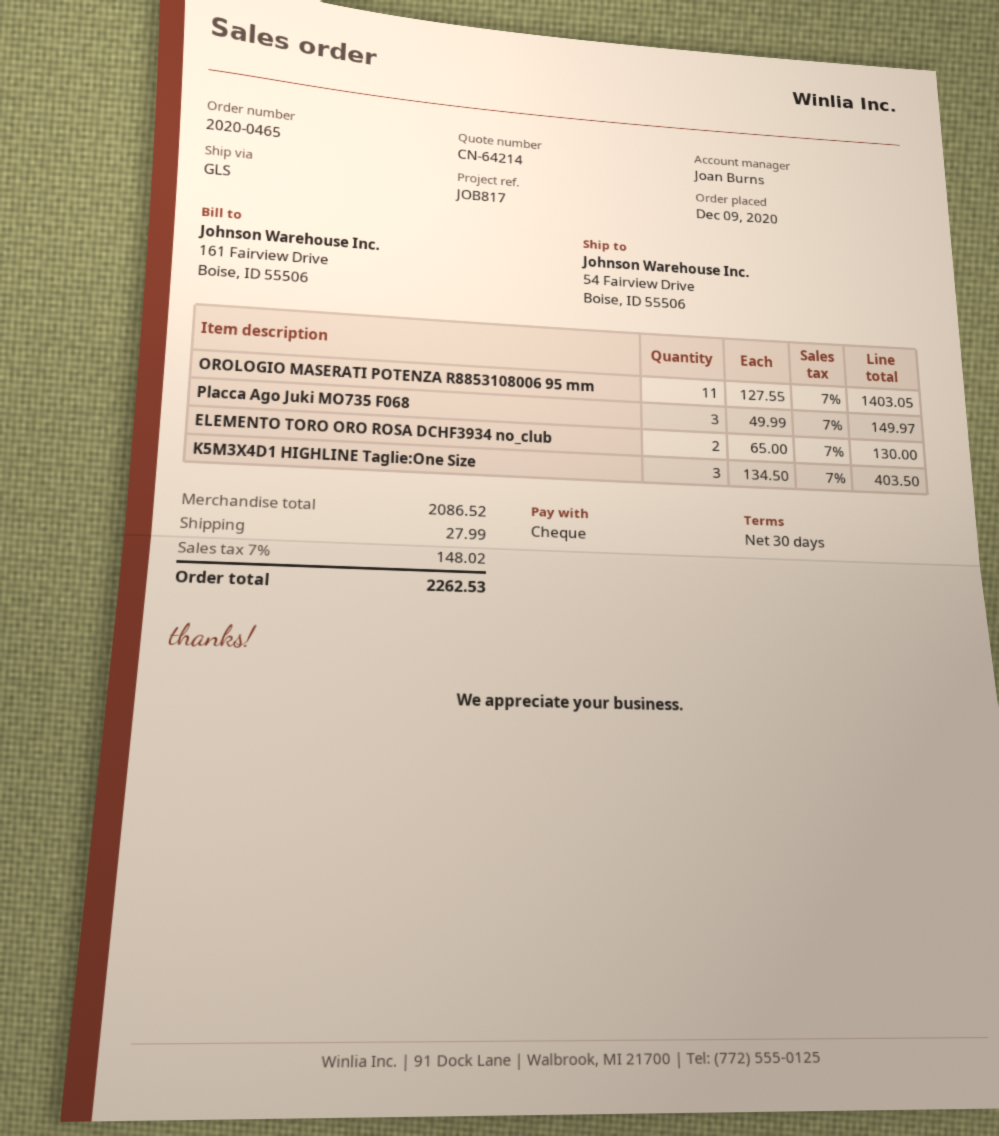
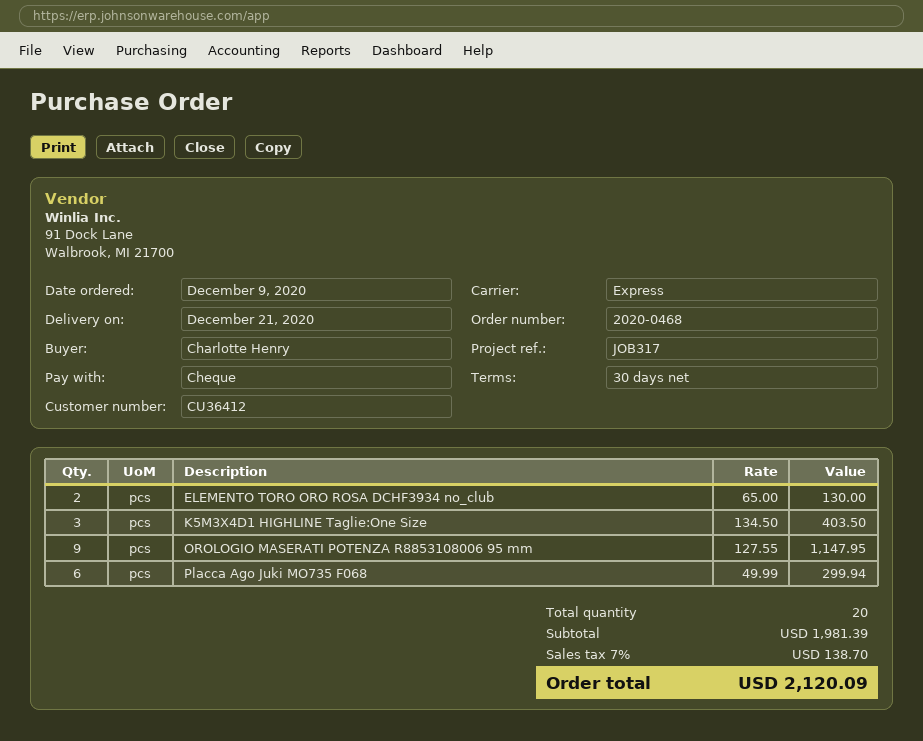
order number: 2020-0465 -> 2020-0468
reference: JOB817 -> JOB317
shipping method: GLS -> express
OROLOGIO MASERATI POTENZA R8853108006 95 mm: 11 x 127.55 = 1403.05 -> 9 x 127.55 = 1147.95
Placca Ago Juki MO735 F068: 3 x 49.99 = 149.97 -> 6 x 49.99 = 299.94
subtotal: 2086.52 -> 1981.39
shipping: 27.99 -> none
tax: 7% = 148.02 -> 7% = 138.70
total: 2262.53 -> 2120.09

